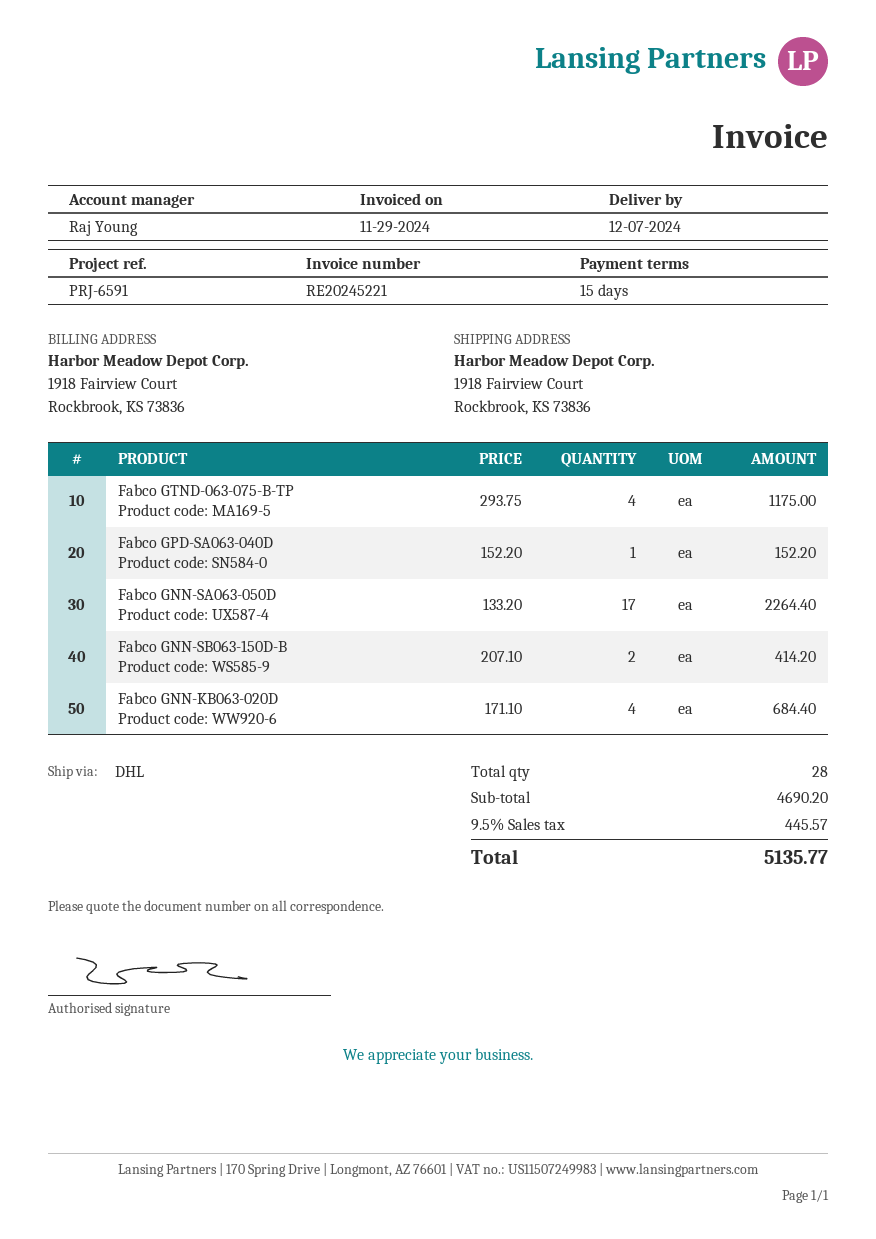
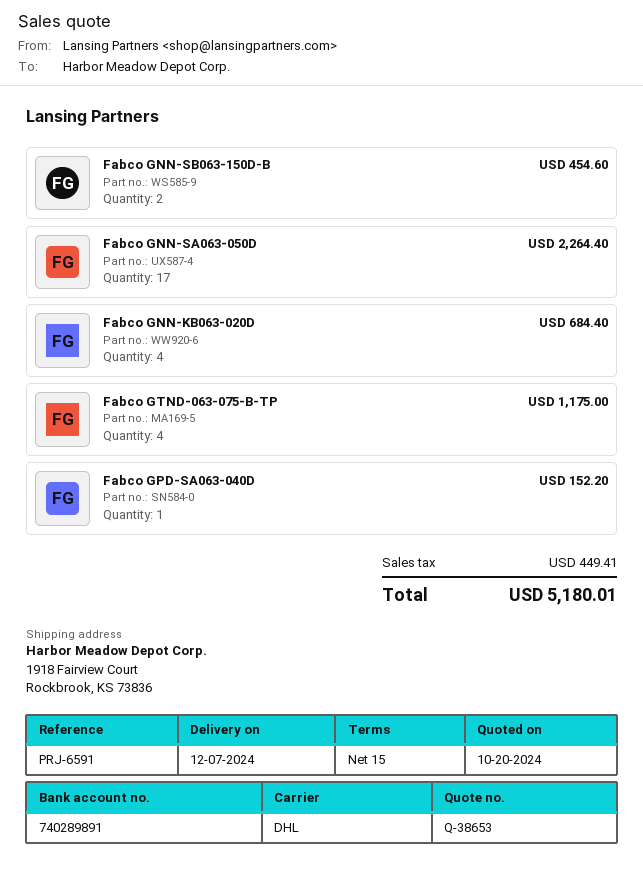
Fabco GNN-SB063-150D-B: 2 for 414.20 -> 2 for 454.60
tax: 445.57 -> 449.41
total: 5135.77 -> 5180.01

